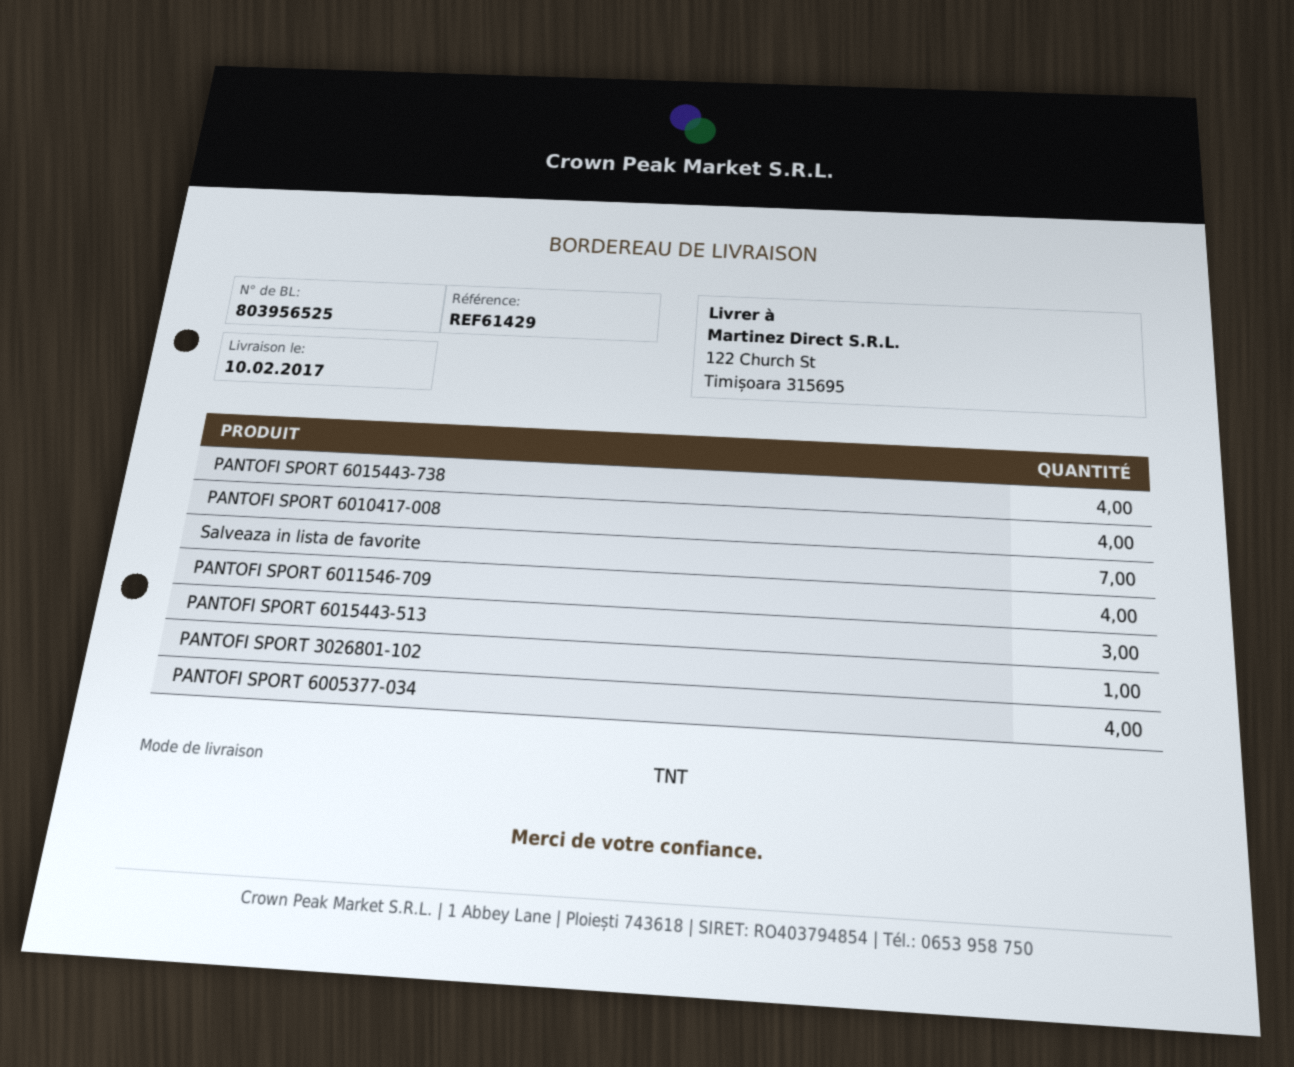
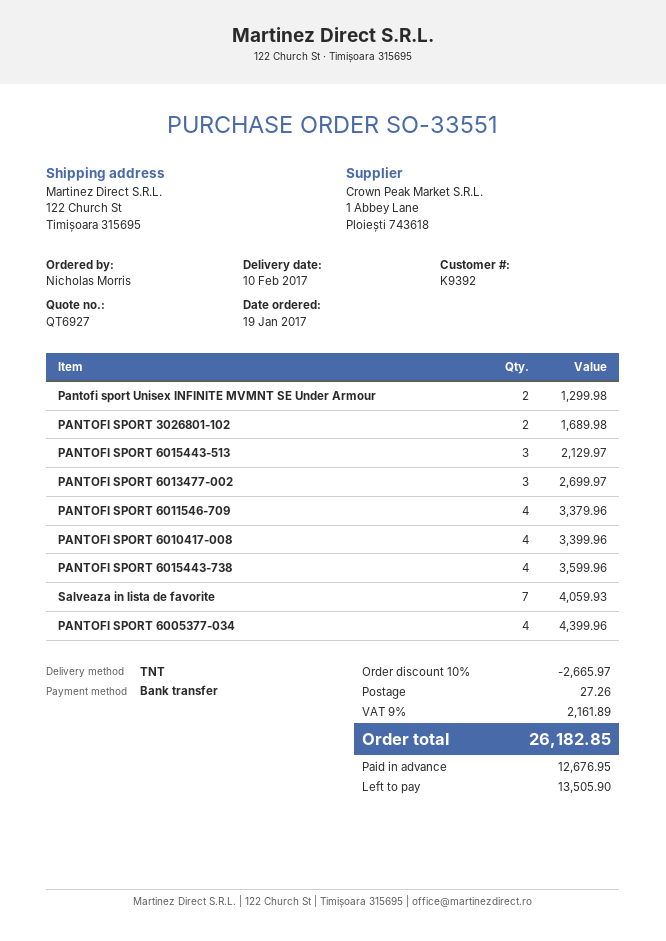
PANTOFI SPORT 3026801-102: 1 -> 2
Pantofi sport Unisex INFINITE MVMNT SE Under Armour: none -> 2
PANTOFI SPORT 6013477-002: none -> 3

